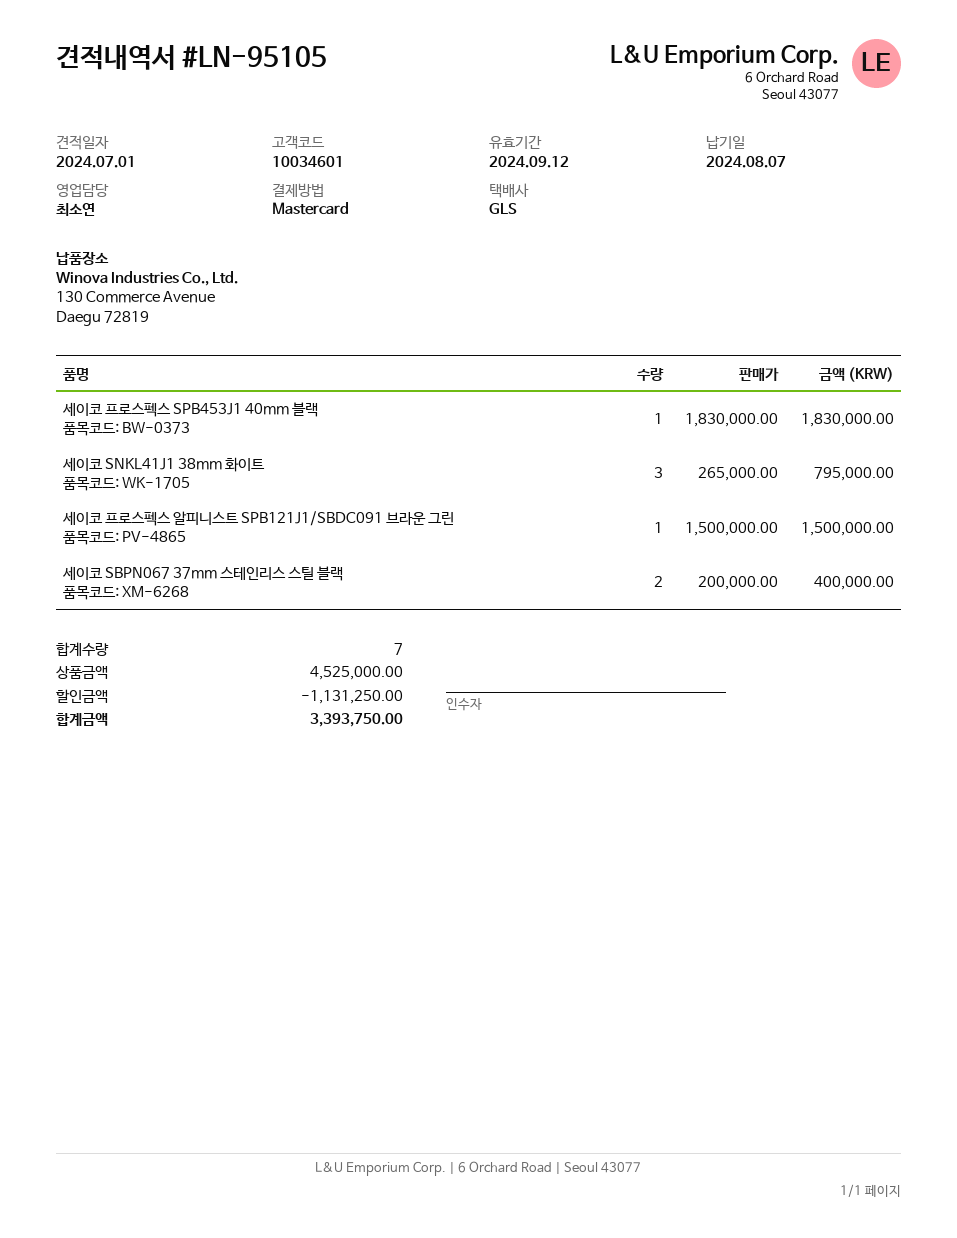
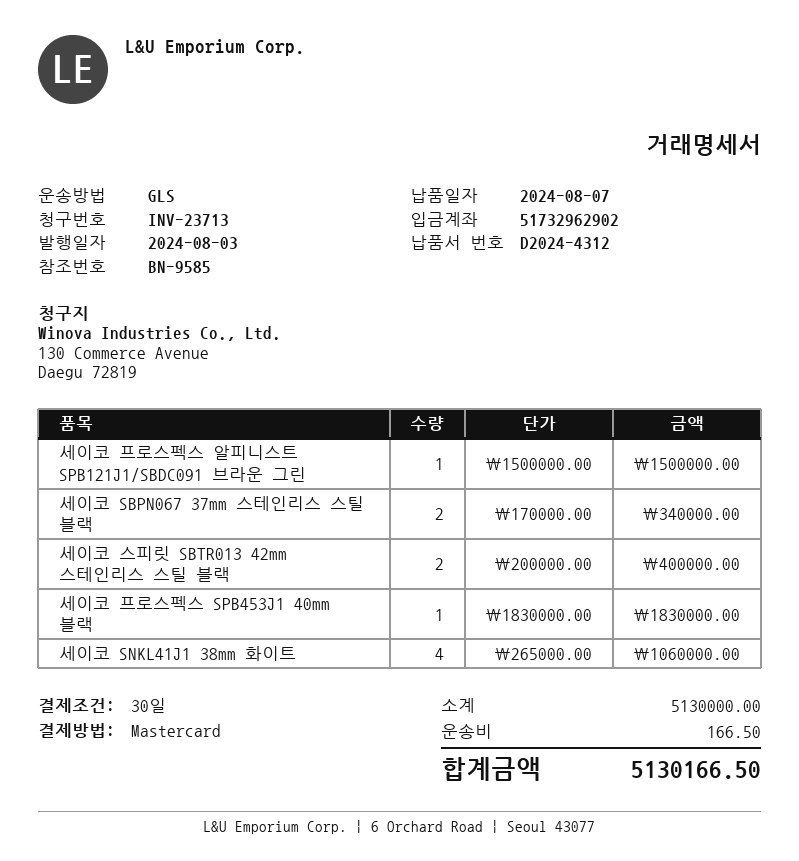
세이코 SNKL41J1 38mm 화이트: 3 x 265000.00 = 795000.00 -> 4 x 265000.00 = 1060000.00
세이코 SBPN067 37mm 스테인리스 스틸 블랙: 2 x 200000.00 = 400000.00 -> 2 x 170000.00 = 340000.00
세이코 스피릿 SBTR013 42mm 스테인리스 스틸 블랙: none -> 2 x 200000.00 = 400000.00
subtotal: 4525000.00 -> 5130000.00
discount: 1131250.00 -> none
shipping: none -> 166.50
total: 3393750.00 -> 5130166.50

